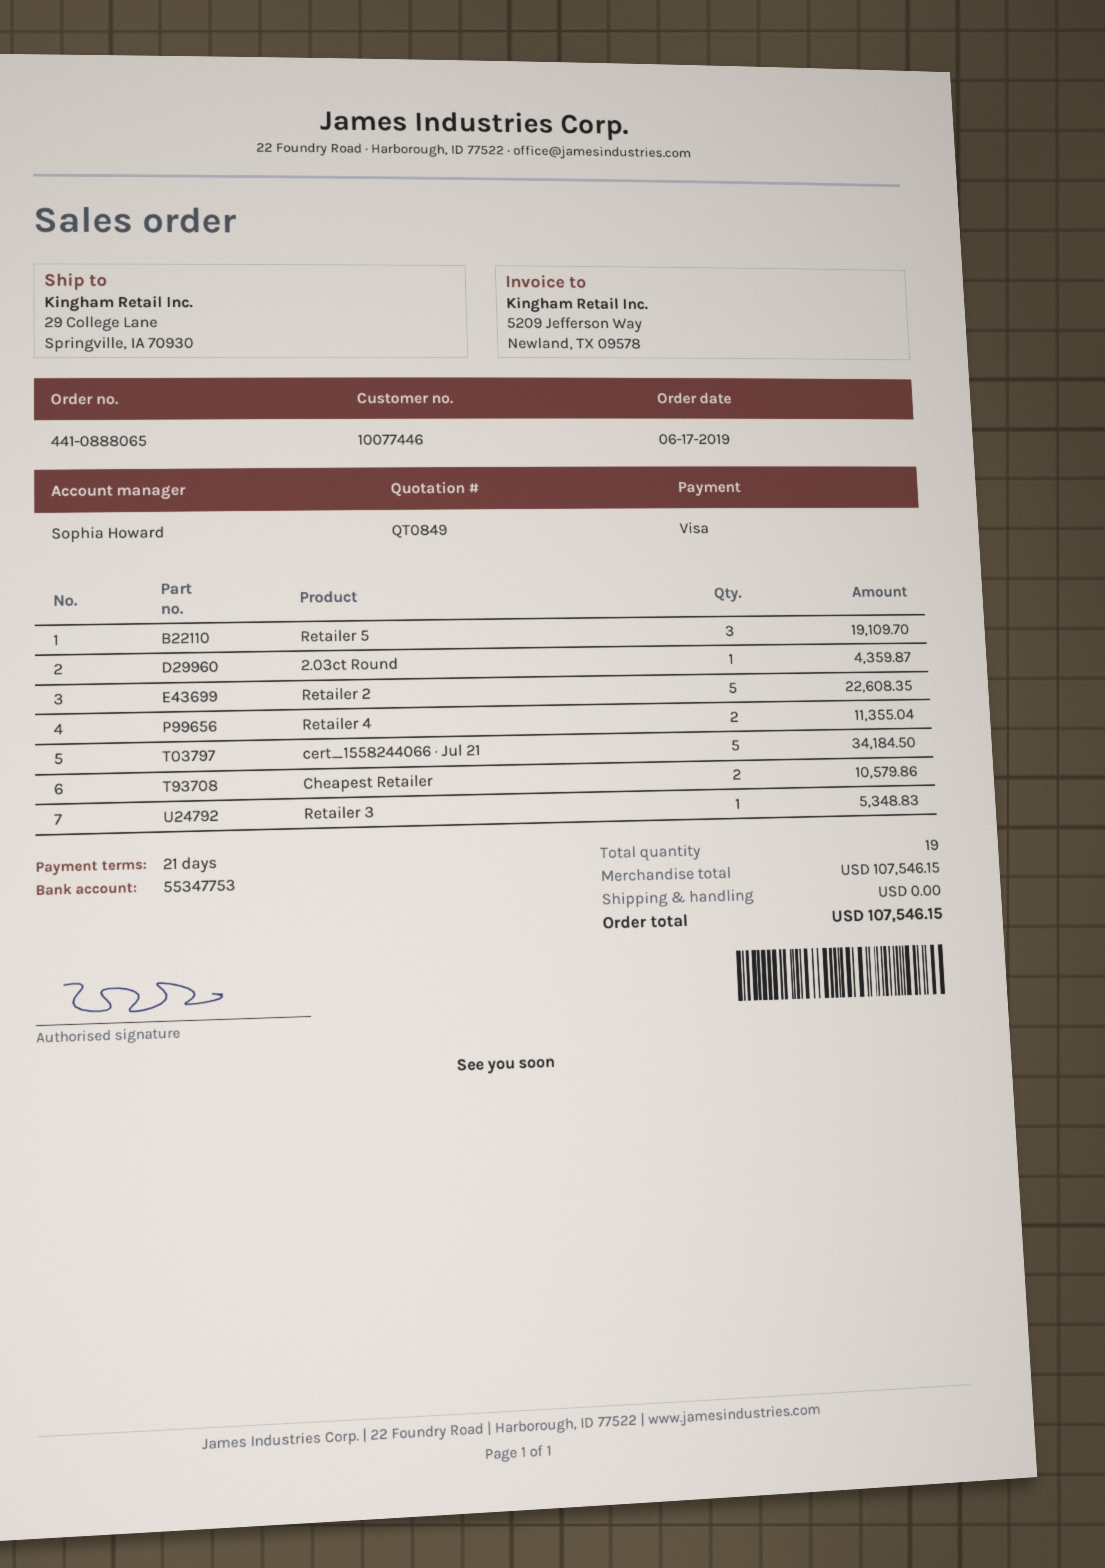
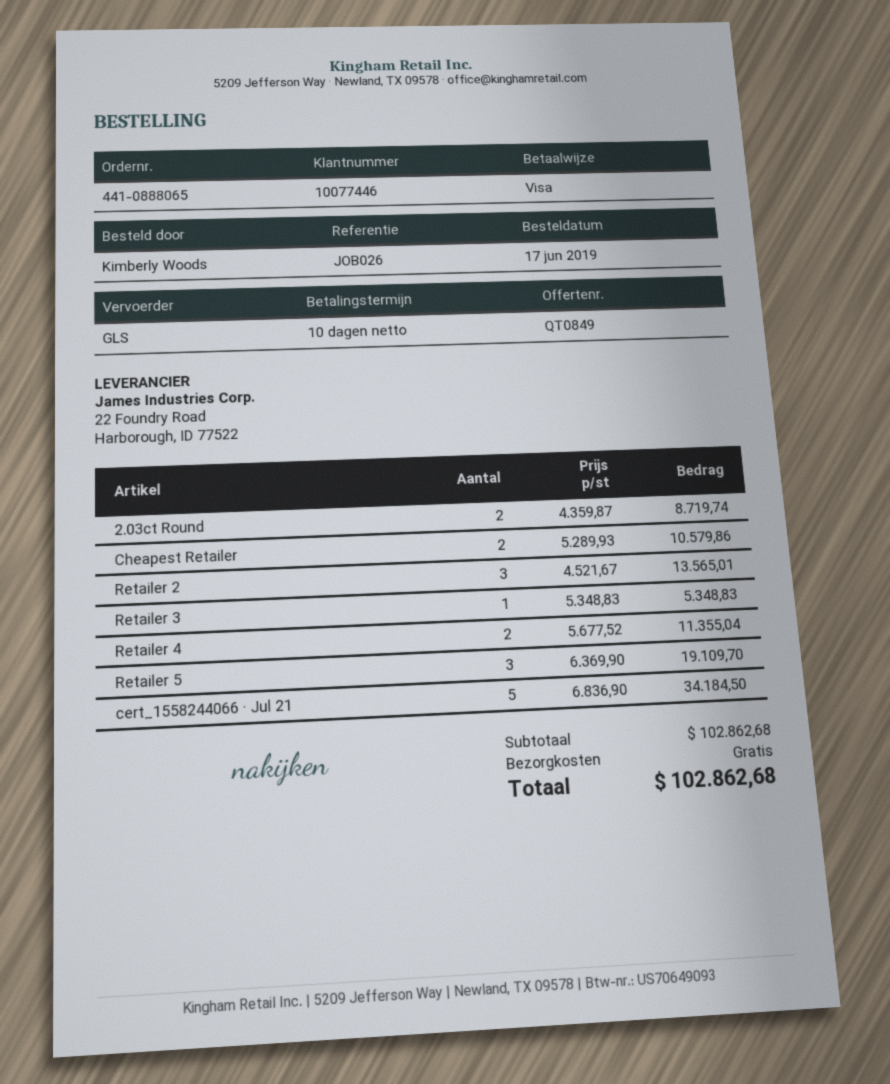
payment terms: 21 days -> 10 days
2.03ct Round: 1 for 4359.87 -> 2 for 8719.74
Retailer 2: 5 for 22608.35 -> 3 for 13565.01
subtotal: 107546.15 -> 102862.68
total: 107546.15 -> 102862.68

